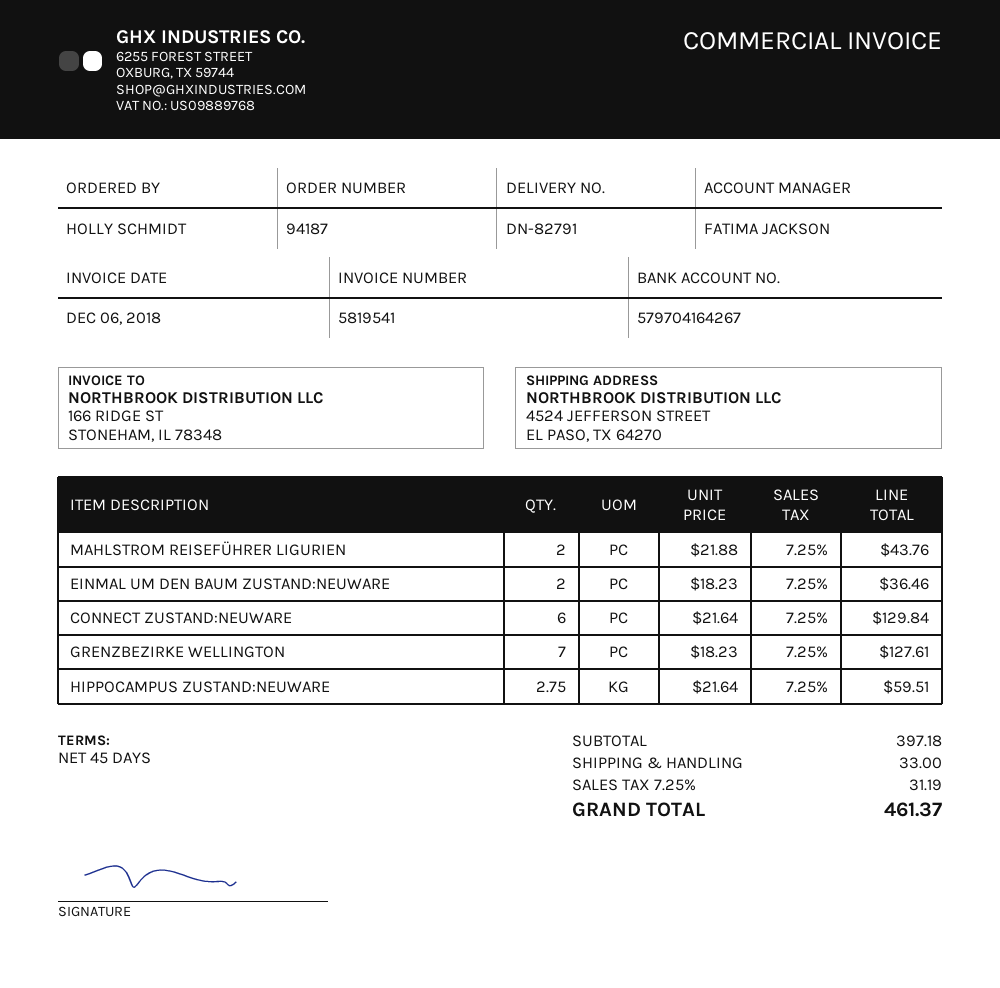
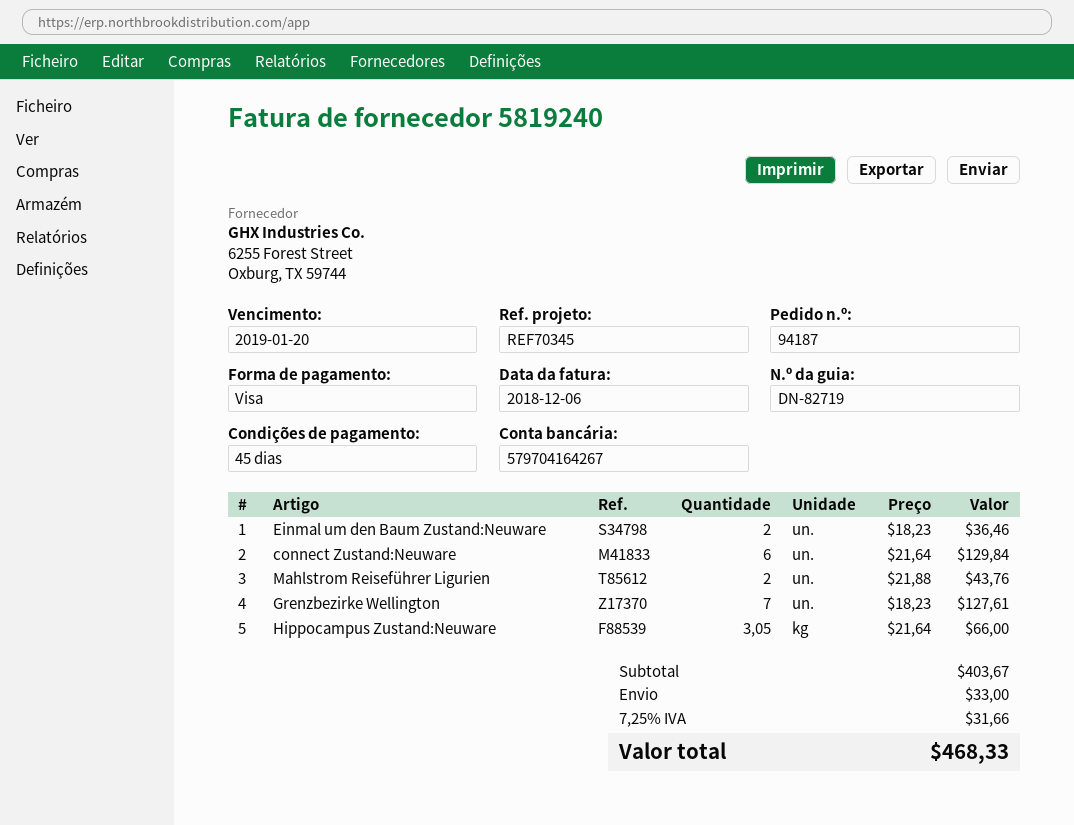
delivery note number: DN-82791 -> DN-82719
invoice number: 5819541 -> 5819240
HIPPOCAMPUS ZUSTAND:NEUWARE: 2.75 x 21.64 = 59.51 -> 3.05 x 21.64 = 66.00
subtotal: 397.18 -> 403.67
tax: 7.25% = 31.19 -> 7.25% = 31.66
total: 461.37 -> 468.33

